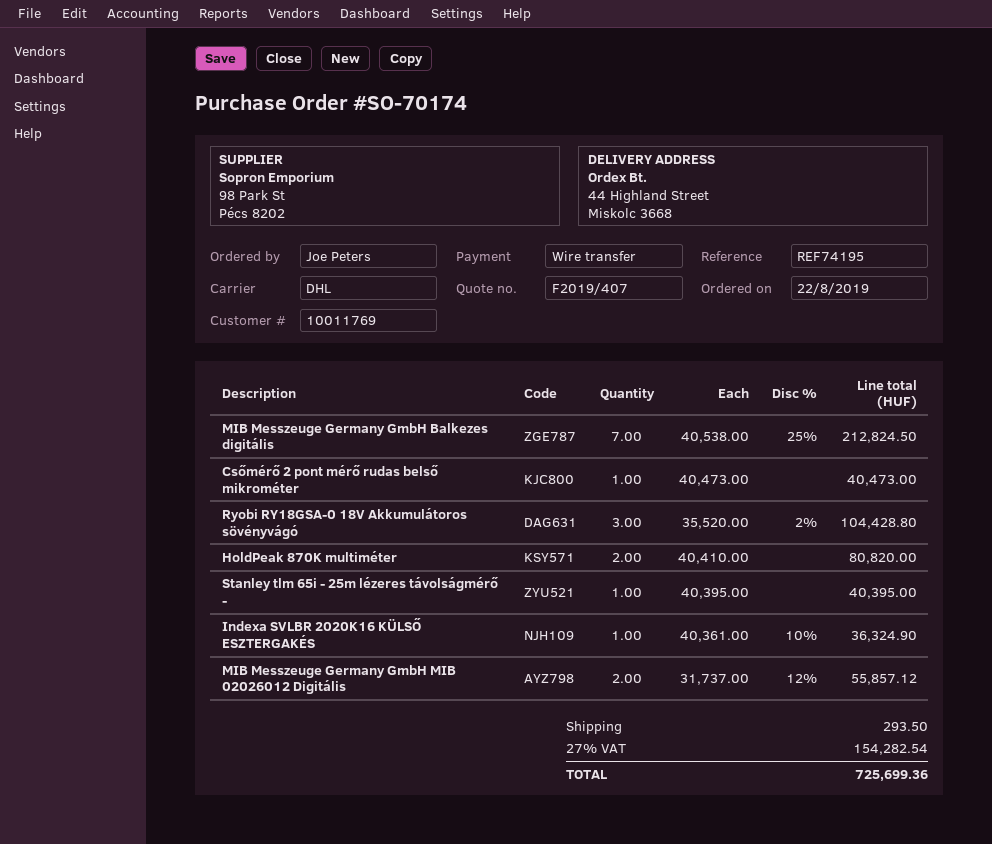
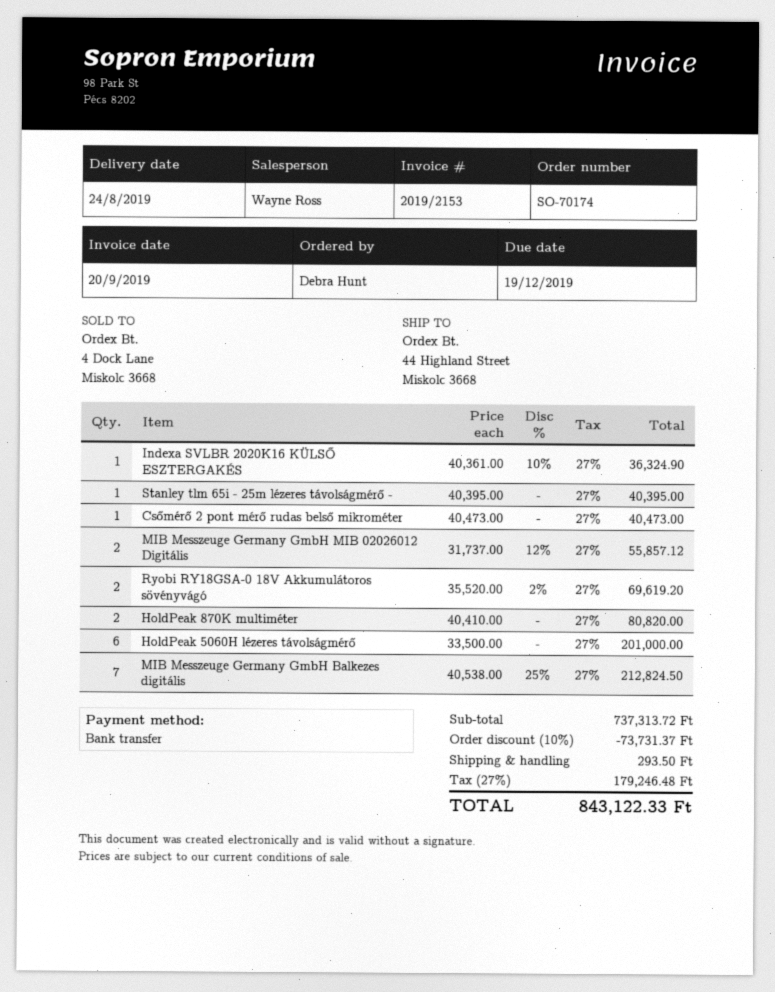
ordered by: Joe Peters -> Debra Hunt
Ryobi RY18GSA-0 18V Akkumulátoros sövényvágó: 3 x 35520.00 - 2% = 104428.80 -> 2 x 35520.00 - 2% = 69619.20
HoldPeak 5060H lézeres távolságmérő: none -> 6 x 33500.00 = 201000.00
discount: none -> 10% = 73731.37
tax: 27% = 154282.54 -> 27% = 179246.48
total: 725699.36 -> 843122.33

